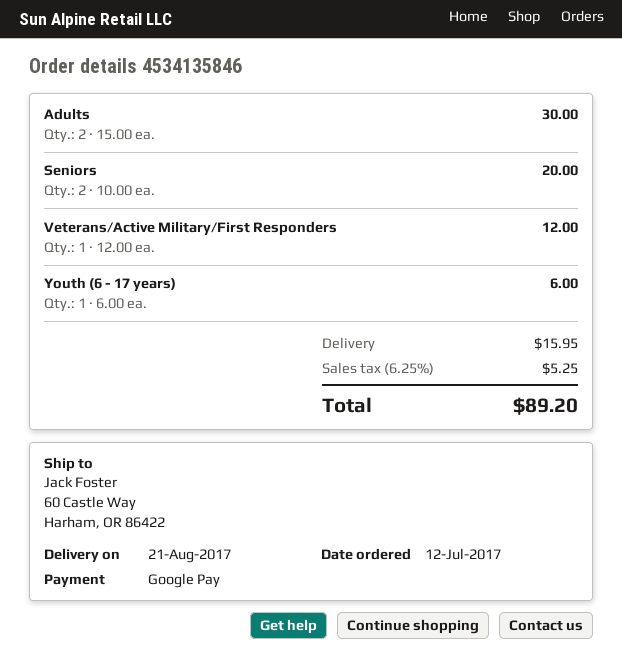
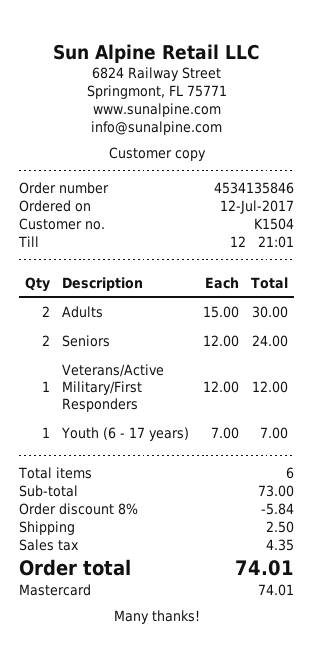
payment method: Google Pay -> Mastercard
Seniors: 2 x 10.00 = 20.00 -> 2 x 12.00 = 24.00
Youth (6 - 17 years): 1 x 6.00 = 6.00 -> 1 x 7.00 = 7.00
discount: none -> 8% = 5.84
shipping: 15.95 -> 2.50
tax: 5.25 -> 4.35
total: 89.20 -> 74.01

